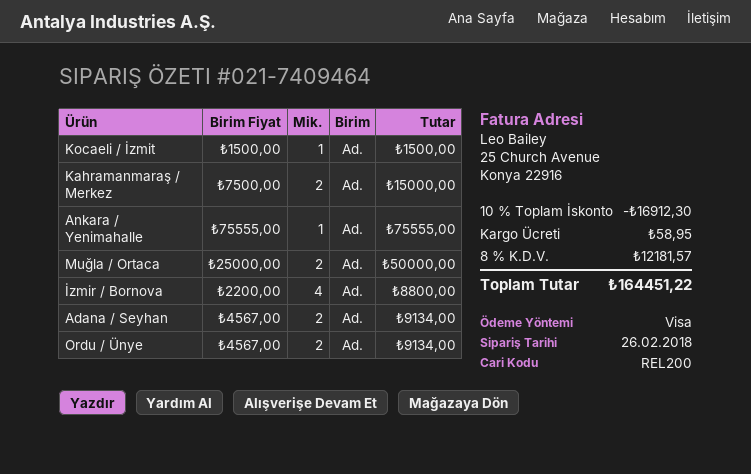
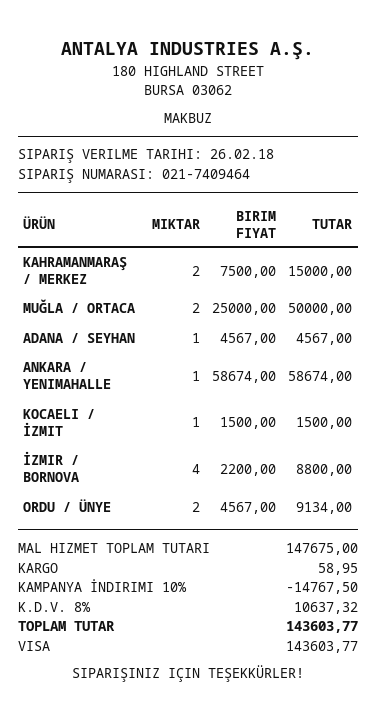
Ankara / Yenimahalle: 1 x 75555.00 = 75555.00 -> 1 x 58674.00 = 58674.00
Adana / Seyhan: 2 x 4567.00 = 9134.00 -> 1 x 4567.00 = 4567.00
discount: 10% = 16912.30 -> 10% = 14767.50
tax: 8% = 12181.57 -> 8% = 10637.32
total: 164451.22 -> 143603.77

